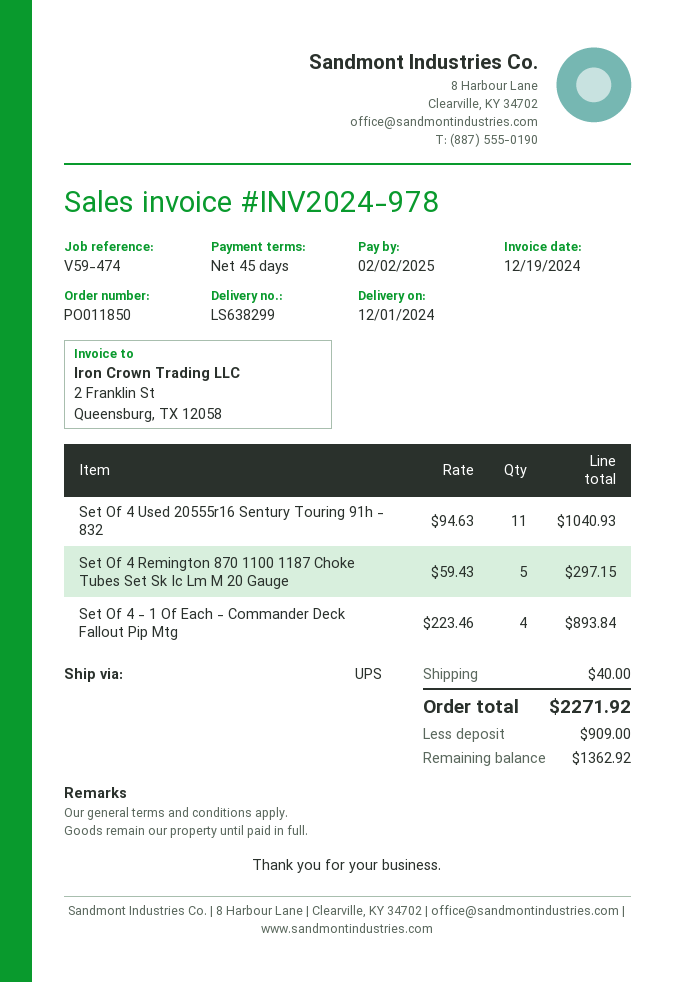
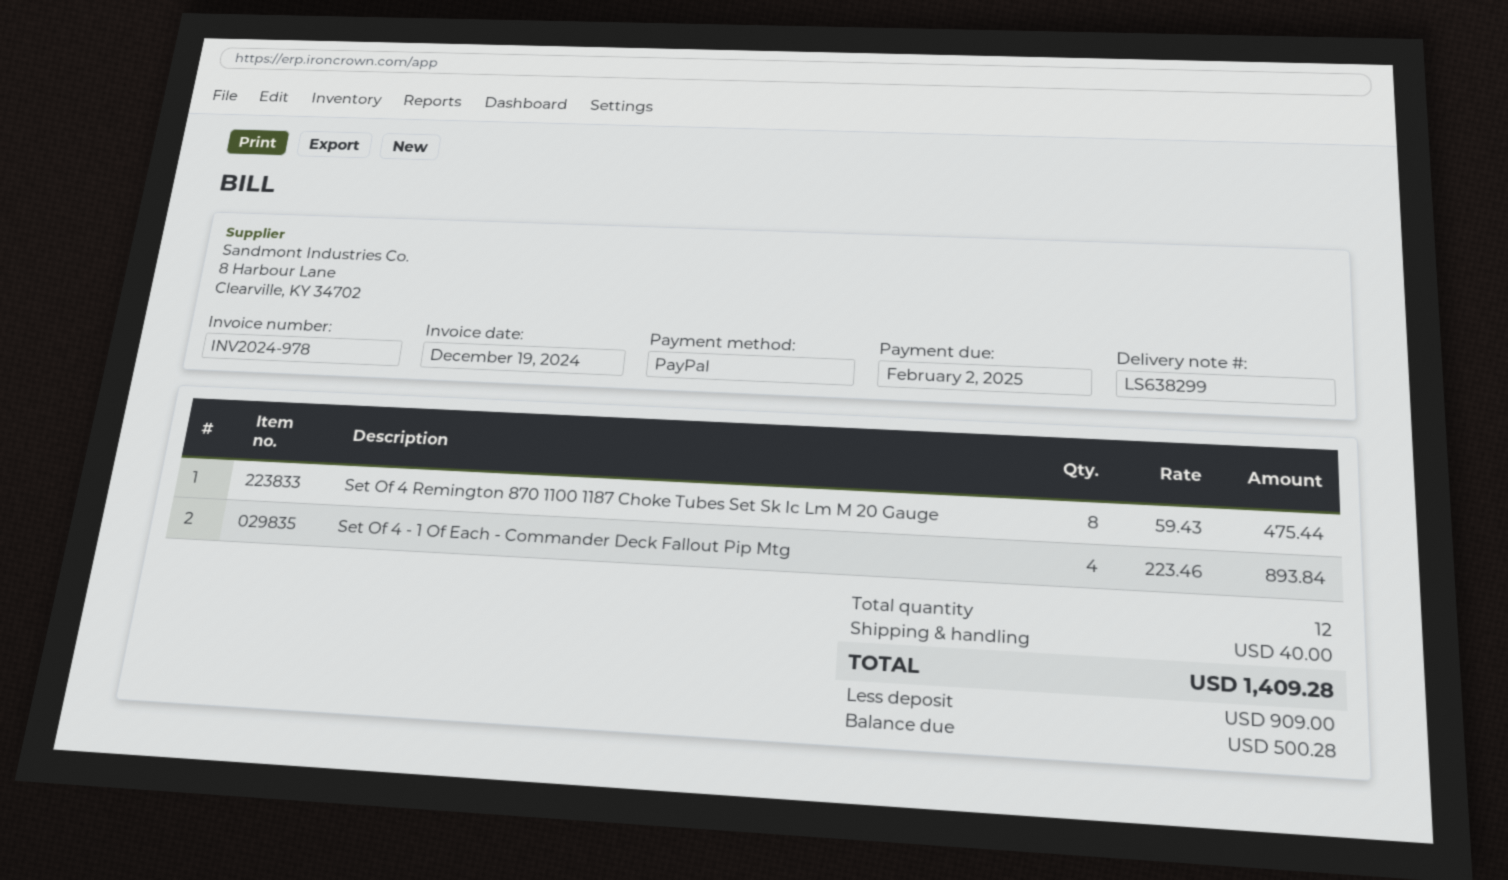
Set Of 4 Used 20555r16 Sentury Touring 91h - 832: 11 x 94.63 = 1040.93 -> none
Set Of 4 Remington 870 1100 1187 Choke Tubes Set Sk Ic Lm M 20 Gauge: 5 x 59.43 = 297.15 -> 8 x 59.43 = 475.44
total: 2271.92 -> 1409.28
balance: 1362.92 -> 500.28

